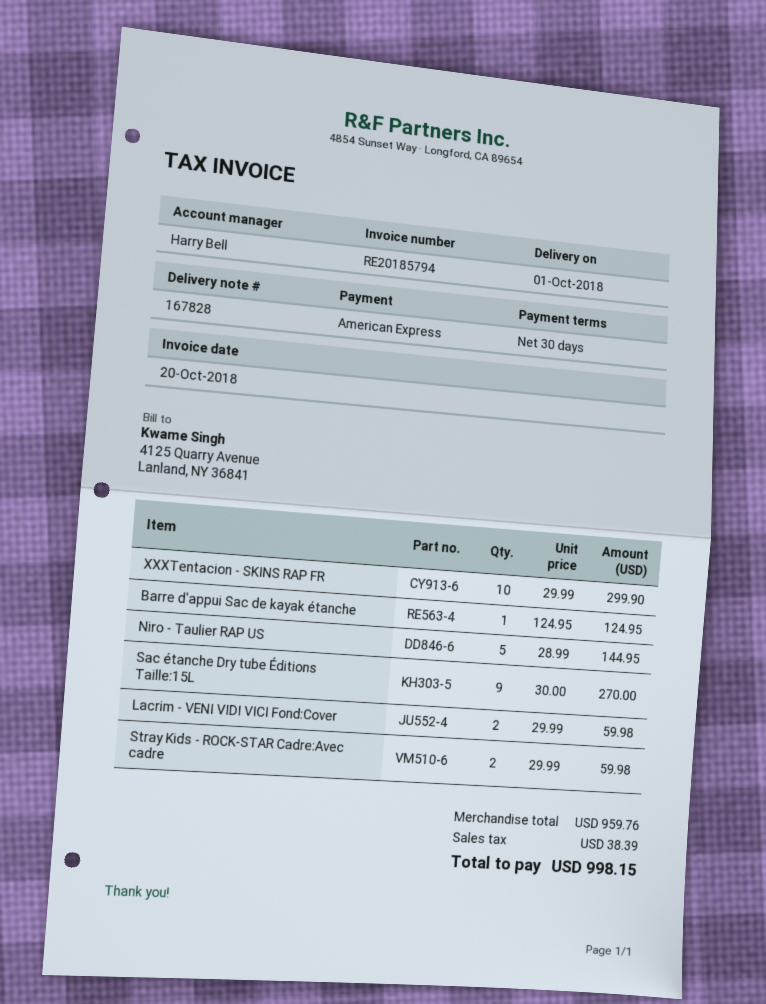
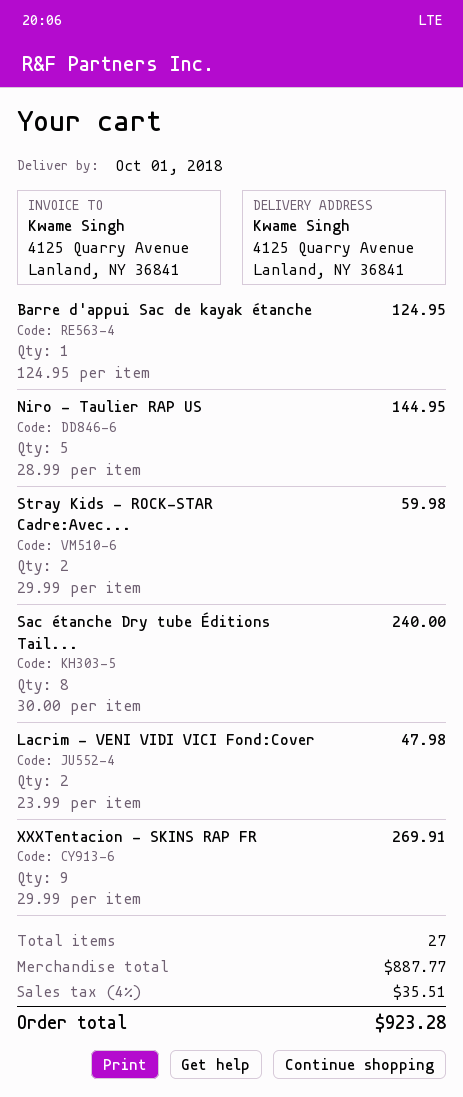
XXXTentacion - SKINS RAP FR: 10 x 29.99 = 299.90 -> 9 x 29.99 = 269.91
Sac étanche Dry tube Éditions Taille:15L: 9 x 30.00 = 270.00 -> 8 x 30.00 = 240.00
Lacrim - VENI VIDI VICI Fond:Cover: 2 x 29.99 = 59.98 -> 2 x 23.99 = 47.98
subtotal: 959.76 -> 887.77
tax: 38.39 -> 35.51
total: 998.15 -> 923.28

